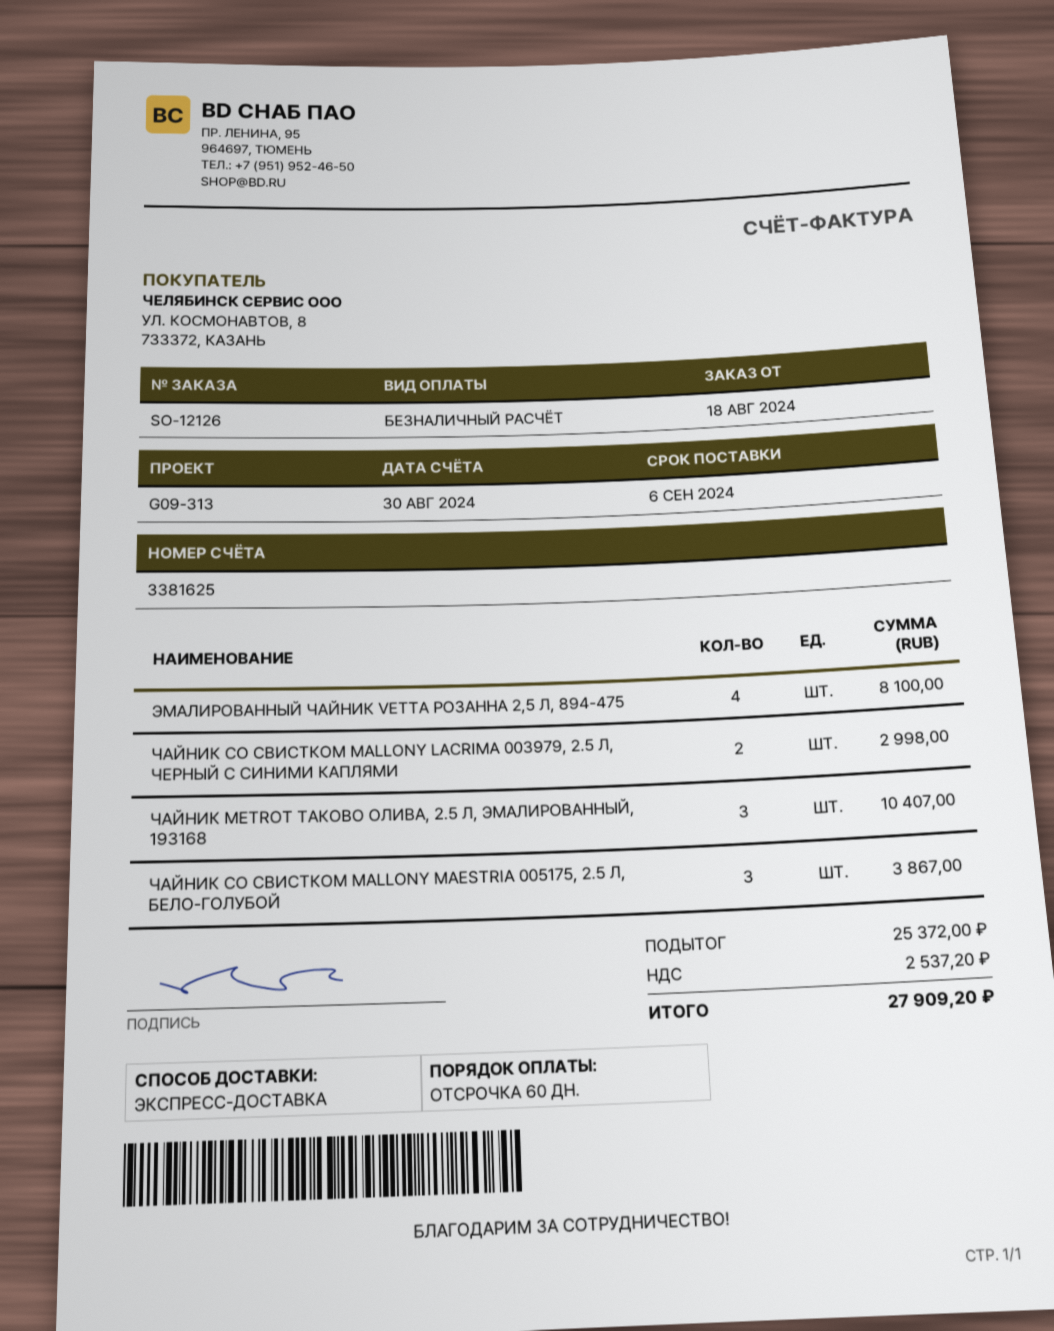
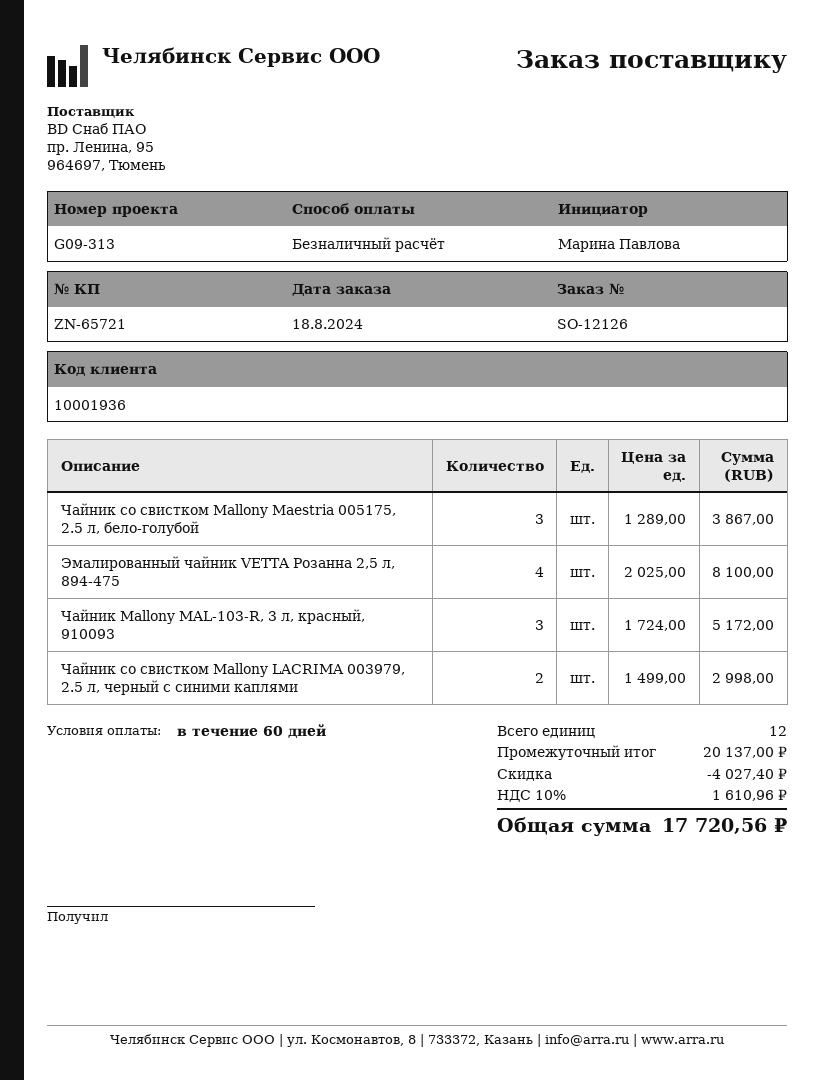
ЧАЙНИК METROT ТАКОВО ОЛИВА, 2.5 Л, ЭМАЛИРОВАННЫЙ, 193168: 3 for 10407.00 -> none
Чайник Mallony MAL-103-R, 3 л, красный, 910093: none -> 3 for 5172.00
subtotal: 25372.00 -> 20137.00
discount: none -> 4027.40
tax: 2537.20 -> 1610.96
total: 27909.20 -> 17720.56

